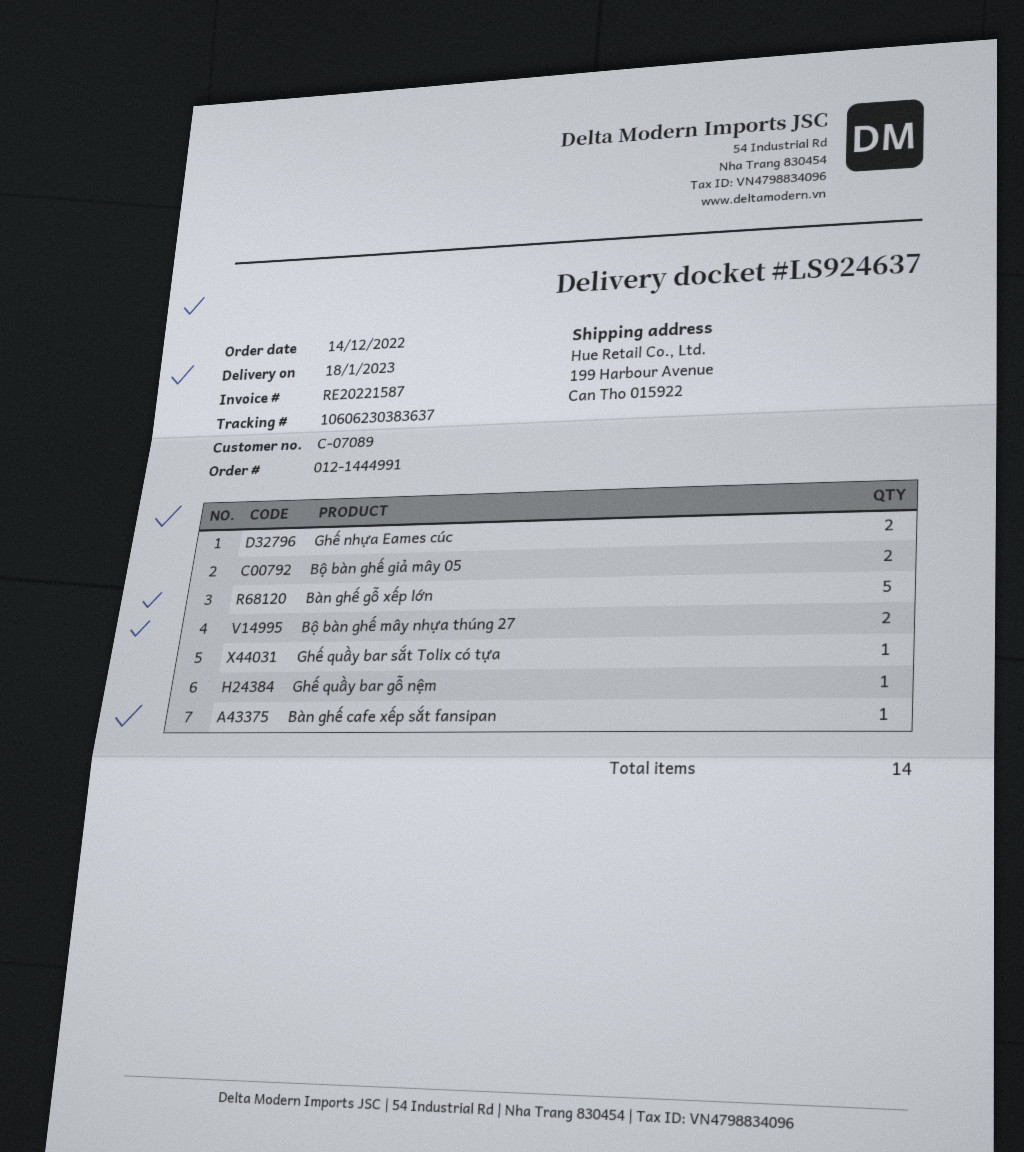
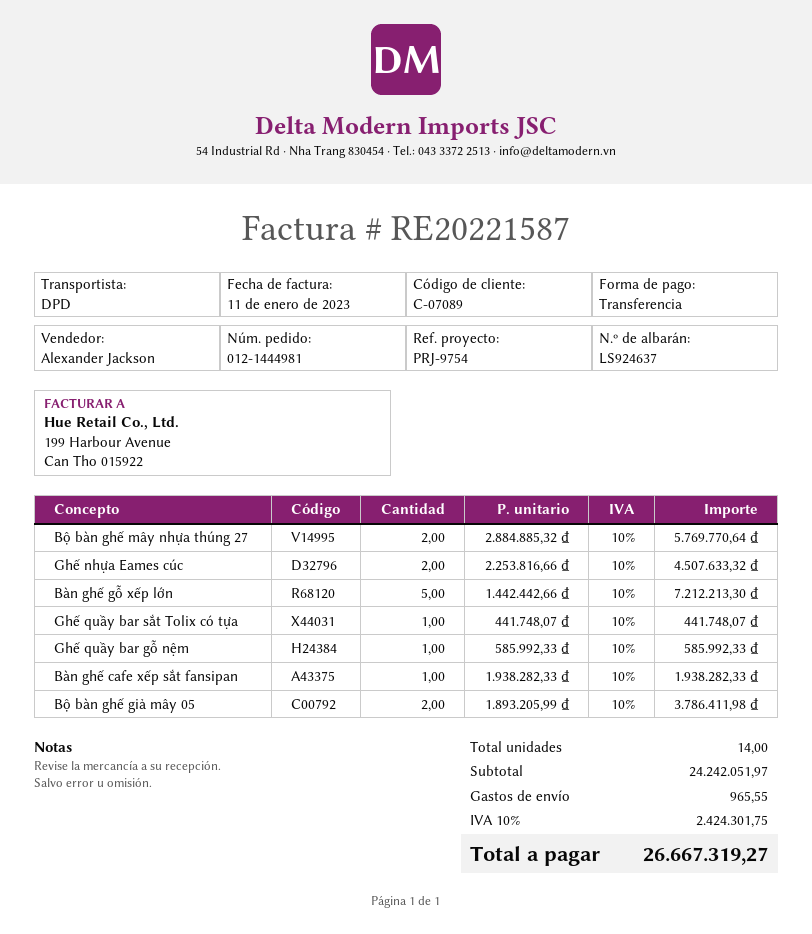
order number: 012-1444991 -> 012-1444981

